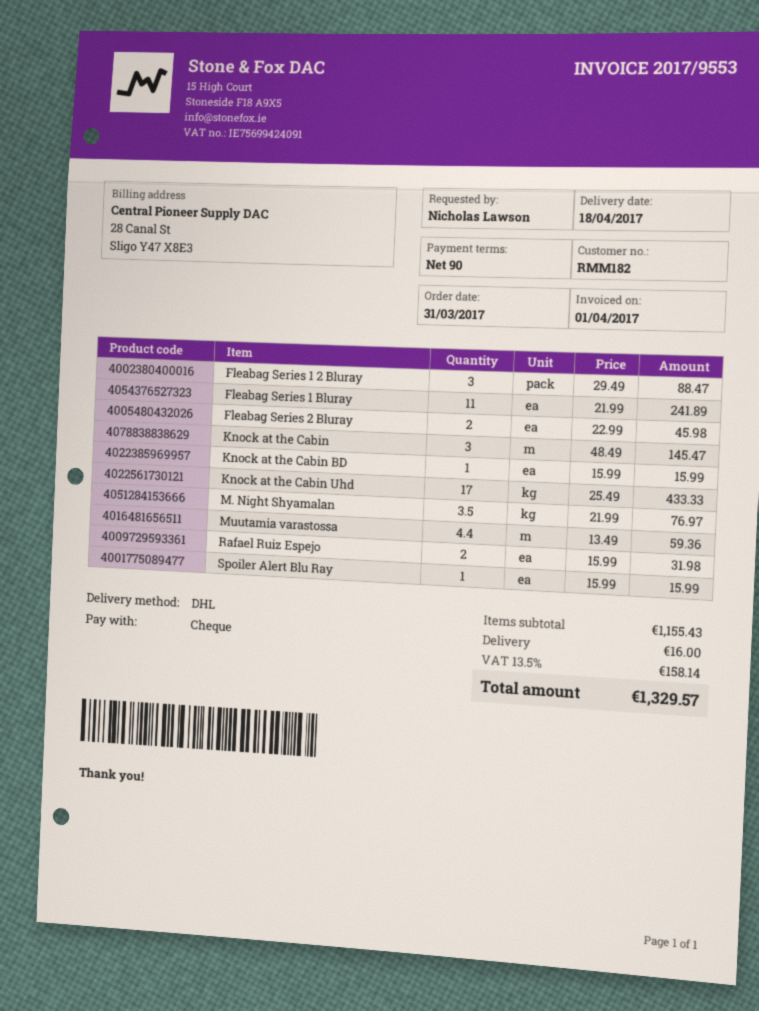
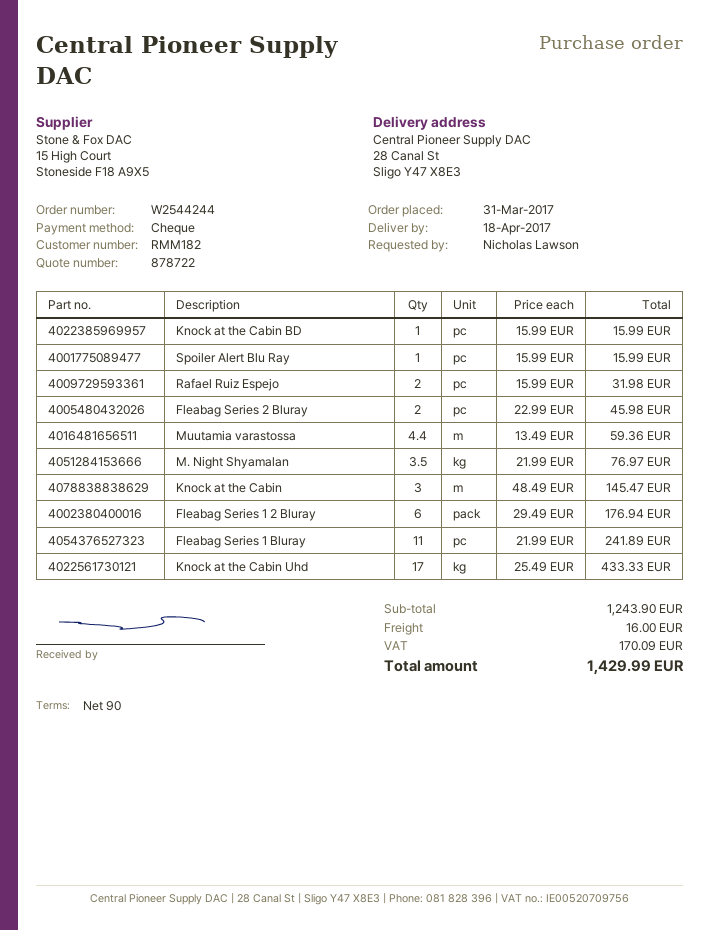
Fleabag Series 1 2 Bluray: 3 x 29.49 = 88.47 -> 6 x 29.49 = 176.94
subtotal: 1155.43 -> 1243.90
tax: 158.14 -> 170.09
total: 1329.57 -> 1429.99

